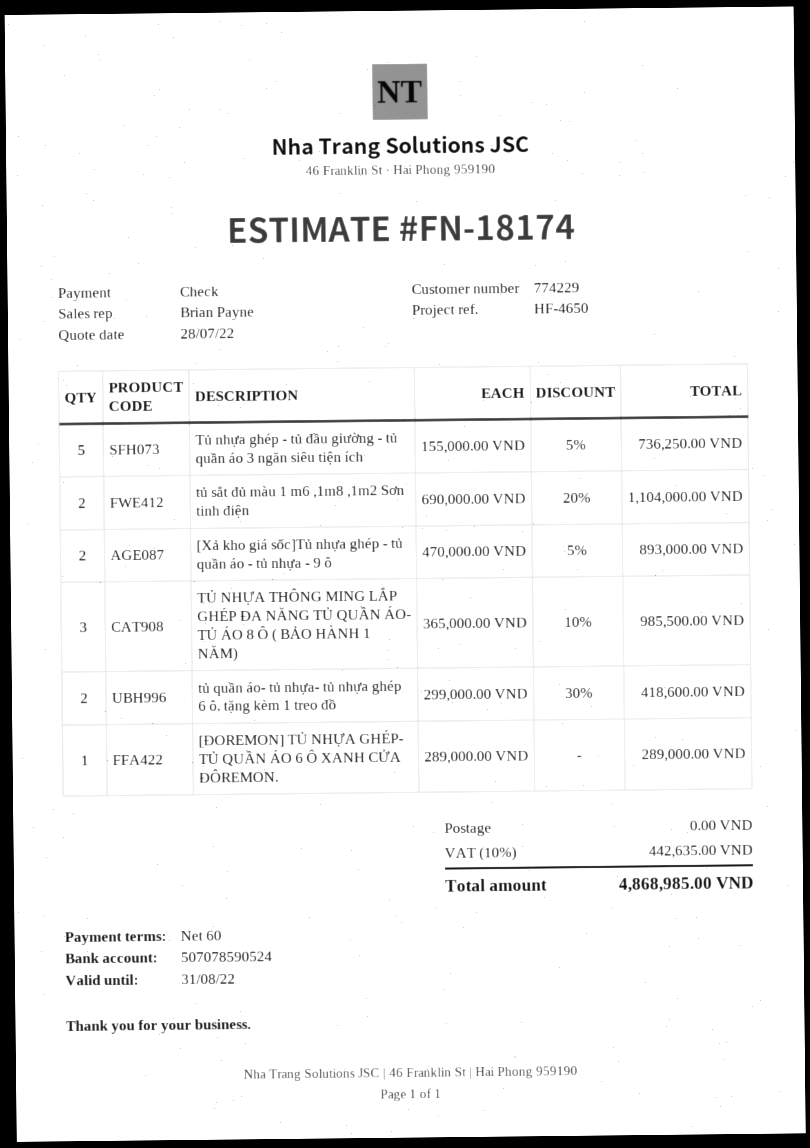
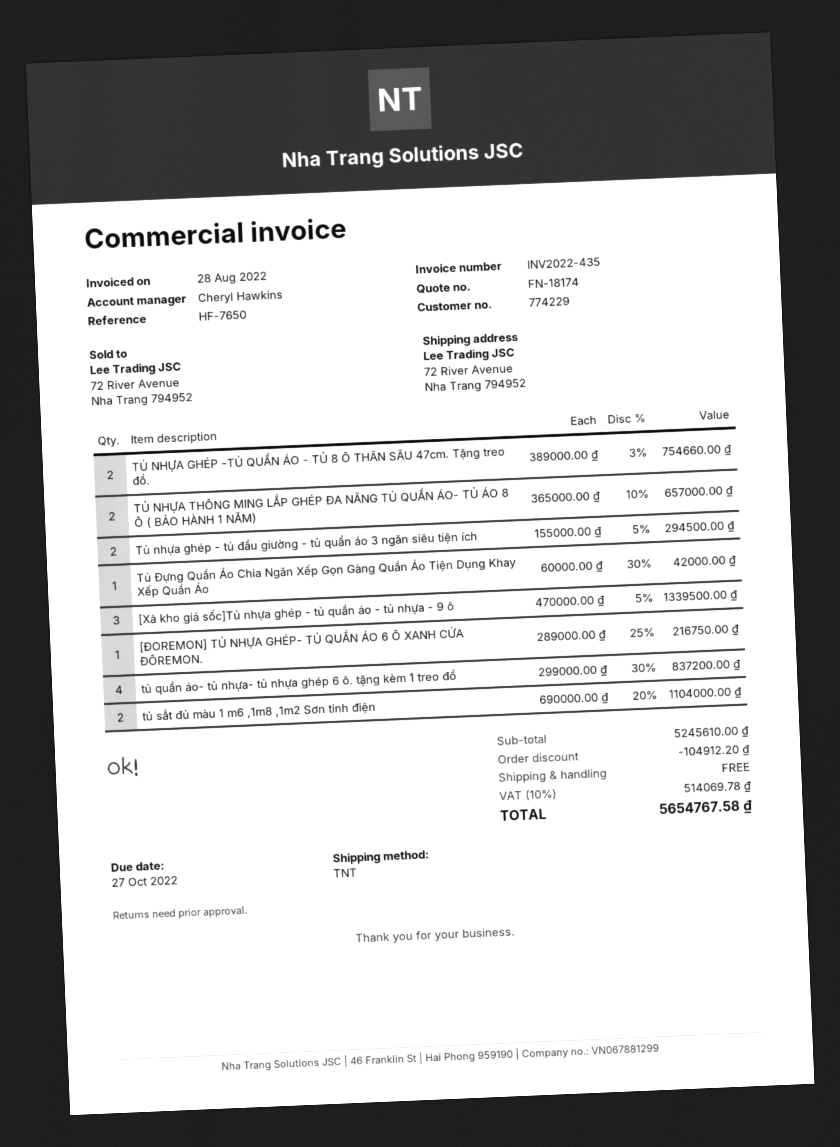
reference: HF-4650 -> HF-7650
sales rep: Brian Payne -> Cheryl Hawkins
Tủ nhựa ghép - tủ đầu giường - tủ quần áo 3 ngăn siêu tiện ích: 5 x 155000.00 - 5% = 736250.00 -> 2 x 155000.00 - 5% = 294500.00
[Xả kho giá sốc]Tủ nhựa ghép - tủ quần áo - tủ nhựa - 9 ô: 2 x 470000.00 - 5% = 893000.00 -> 3 x 470000.00 - 5% = 1339500.00
TỦ NHỰA THÔNG MING LẮP GHÉP ĐA NĂNG TỦ QUẦN ÁO- TỦ ÁO 8 Ô ( BẢO HÀNH 1 NĂM): 3 x 365000.00 - 10% = 985500.00 -> 2 x 365000.00 - 10% = 657000.00
tủ quần áo- tủ nhựa- tủ nhựa ghép 6 ô. tặng kèm 1 treo đồ: 2 x 299000.00 - 30% = 418600.00 -> 4 x 299000.00 - 30% = 837200.00
[ĐOREMON] TỦ NHỰA GHÉP- TỦ QUẦN ÁO 6 Ô XANH CỬA ĐÔREMON.: 1 x 289000.00 = 289000.00 -> 1 x 289000.00 - 25% = 216750.00
TỦ NHỰA GHÉP -TỦ QUẦN ÁO - TỦ 8 Ô THÂN SÂU 47cm. Tặng treo đồ.: none -> 2 x 389000.00 - 3% = 754660.00
Tủ Đựng Quần Áo Chia Ngăn Xếp Gọn Gàng Quần Áo Tiện Dụng Khay Xếp Quần Áo: none -> 1 x 60000.00 - 30% = 42000.00
discount: none -> 104912.20
tax: 10% = 442635.00 -> 10% = 514069.78
total: 4868985.00 -> 5654767.58

